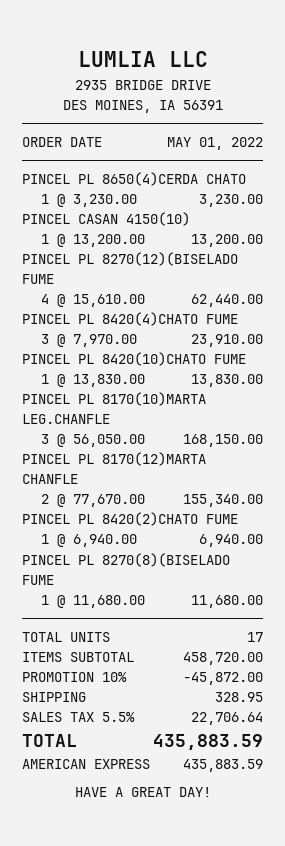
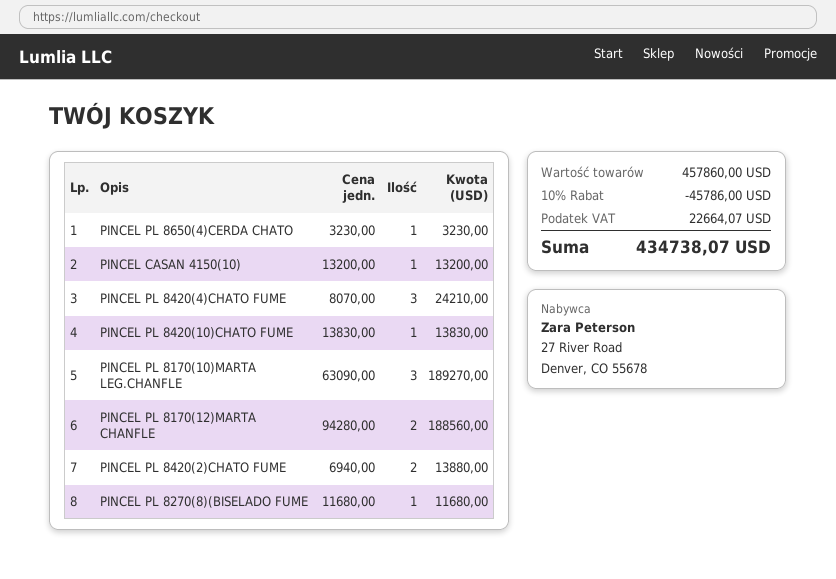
PINCEL PL 8270(12)(BISELADO FUME: 4 x 15610.00 = 62440.00 -> none
PINCEL PL 8420(4)CHATO FUME: 3 x 7970.00 = 23910.00 -> 3 x 8070.00 = 24210.00
PINCEL PL 8170(10)MARTA LEG.CHANFLE: 3 x 56050.00 = 168150.00 -> 3 x 63090.00 = 189270.00
PINCEL PL 8170(12)MARTA CHANFLE: 2 x 77670.00 = 155340.00 -> 2 x 94280.00 = 188560.00
PINCEL PL 8420(2)CHATO FUME: 1 x 6940.00 = 6940.00 -> 2 x 6940.00 = 13880.00
subtotal: 458720.00 -> 457860.00
discount: 10% = 45872.00 -> 10% = 45786.00
shipping: 328.95 -> none
tax: 22706.64 -> 22664.07
total: 435883.59 -> 434738.07

